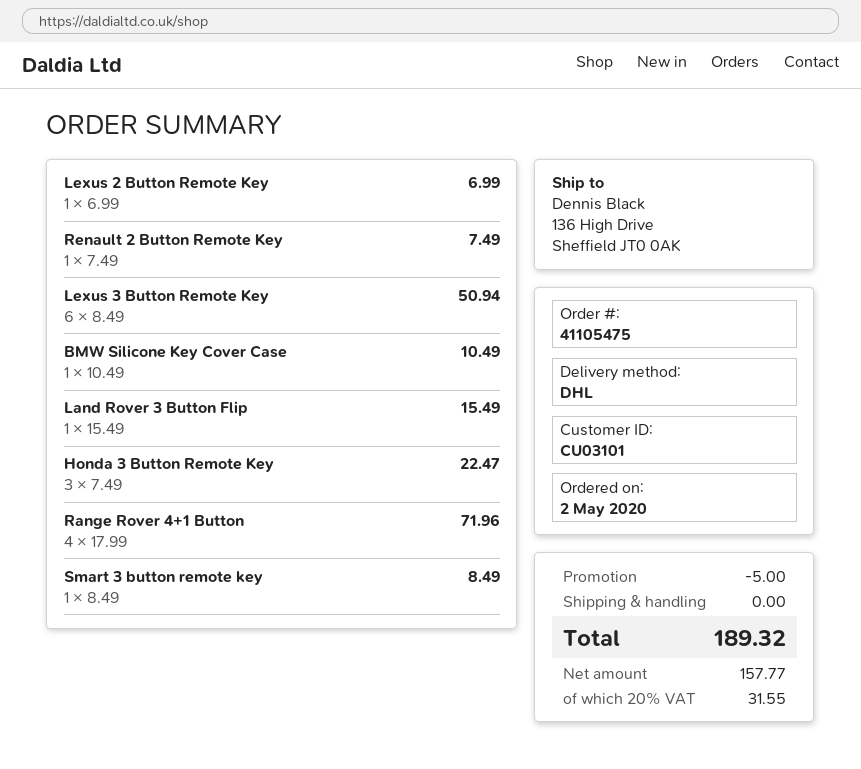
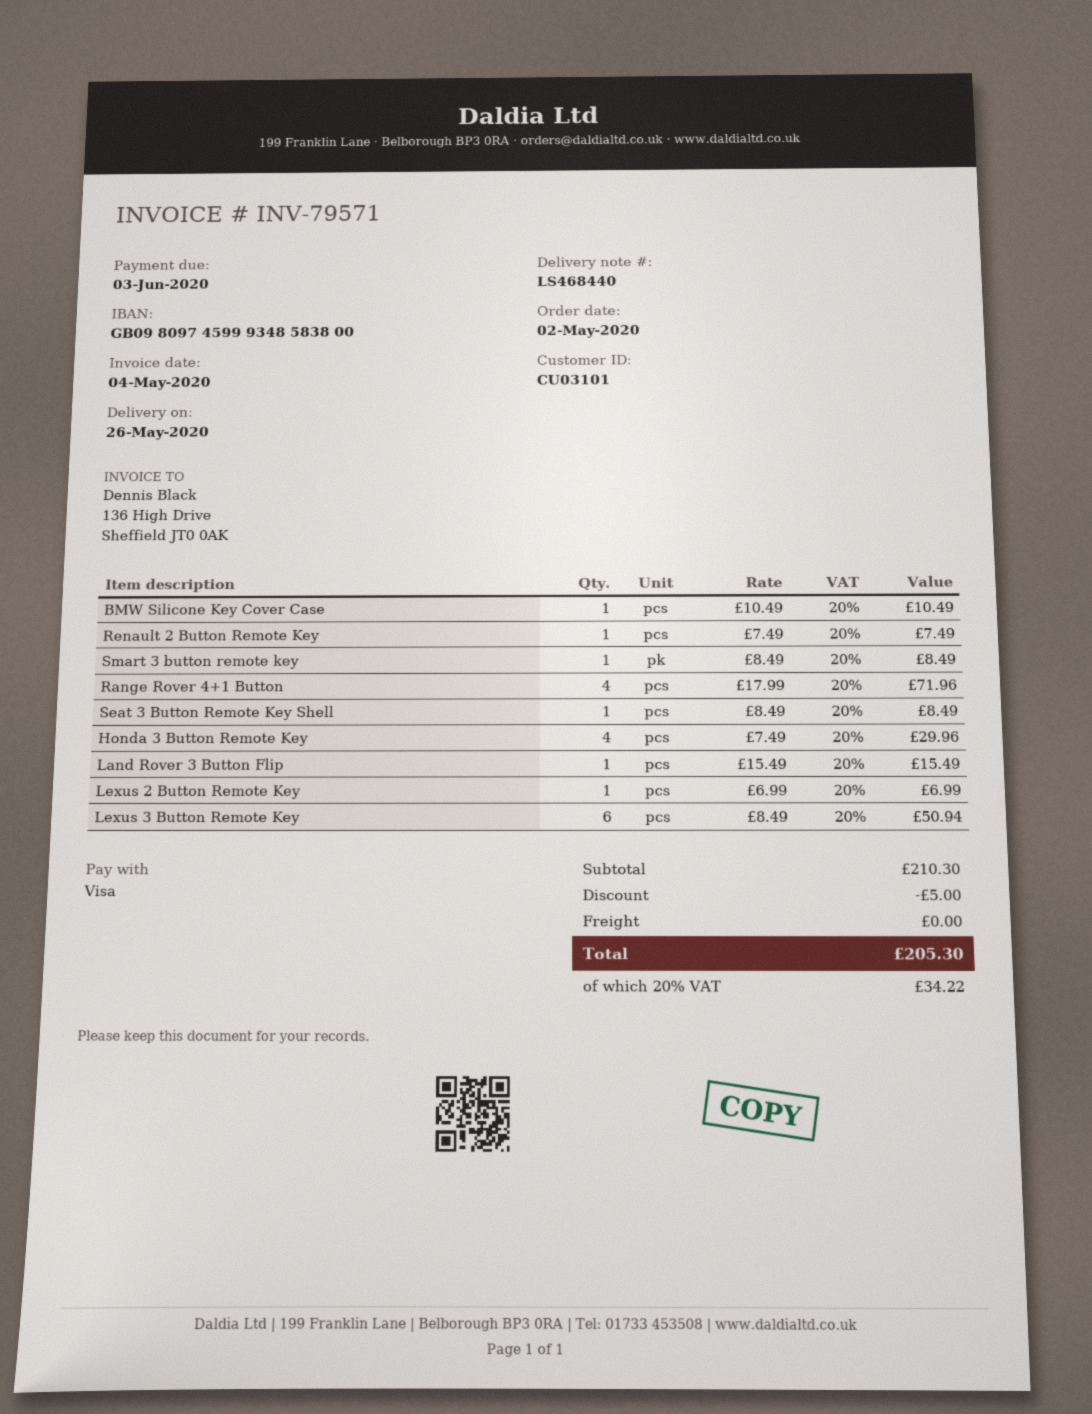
Honda 3 Button Remote Key: 3 x 7.49 = 22.47 -> 4 x 7.49 = 29.96
Seat 3 Button Remote Key Shell: none -> 1 x 8.49 = 8.49
tax: 20% = 31.55 -> 20% = 34.22
total: 189.32 -> 205.30

